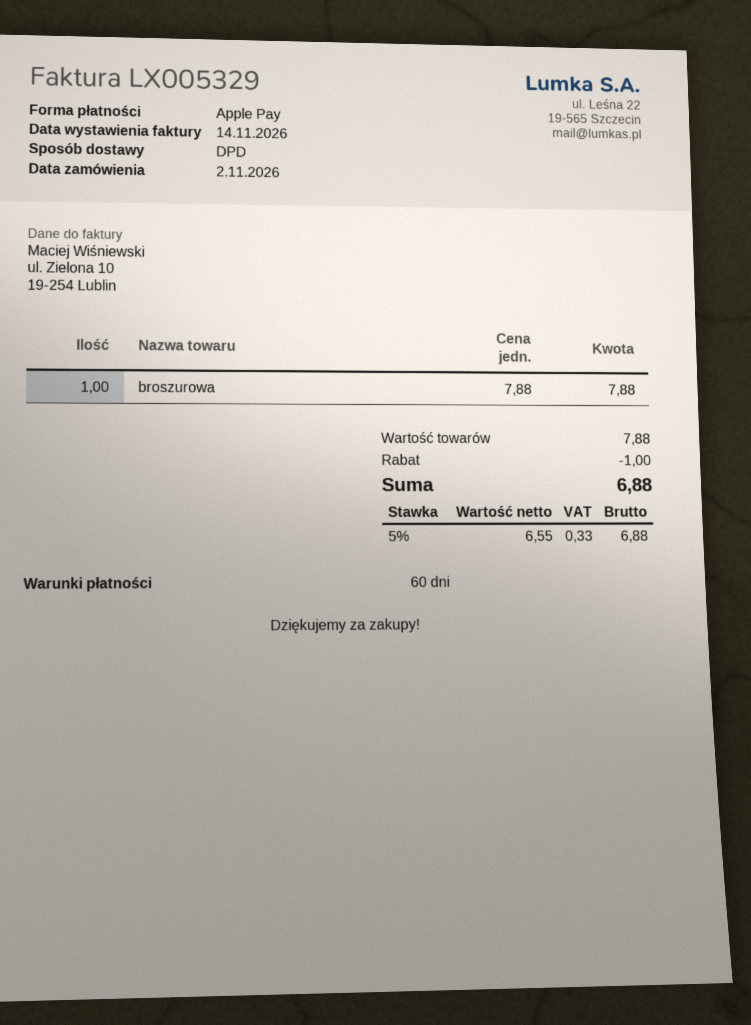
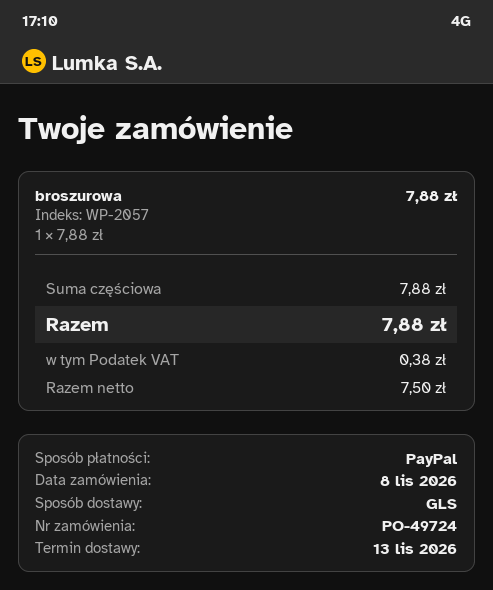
order date: 2026-11-02 -> 2026-11-08
payment method: Apple Pay -> PayPal
shipping method: DPD -> GLS
discount: 1.00 -> none
net: 6.55 -> 7.50
tax: 0.33 -> 0.38
total: 6.88 -> 7.88

